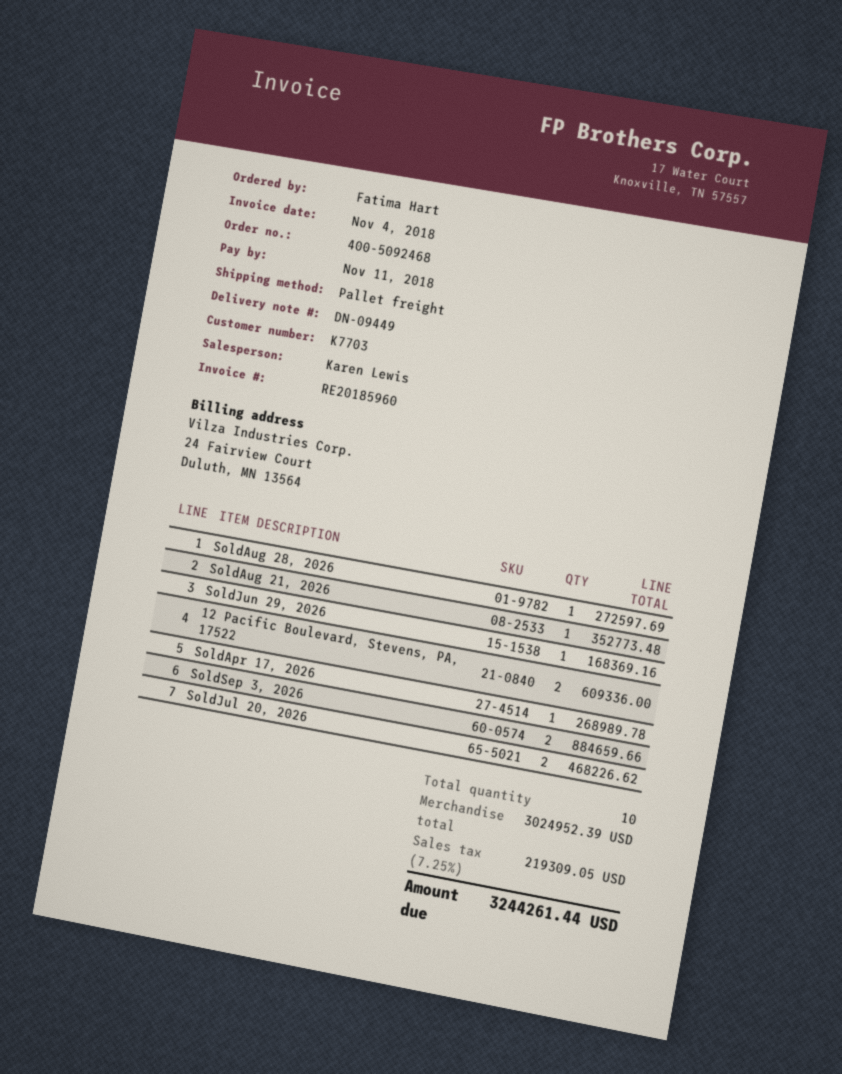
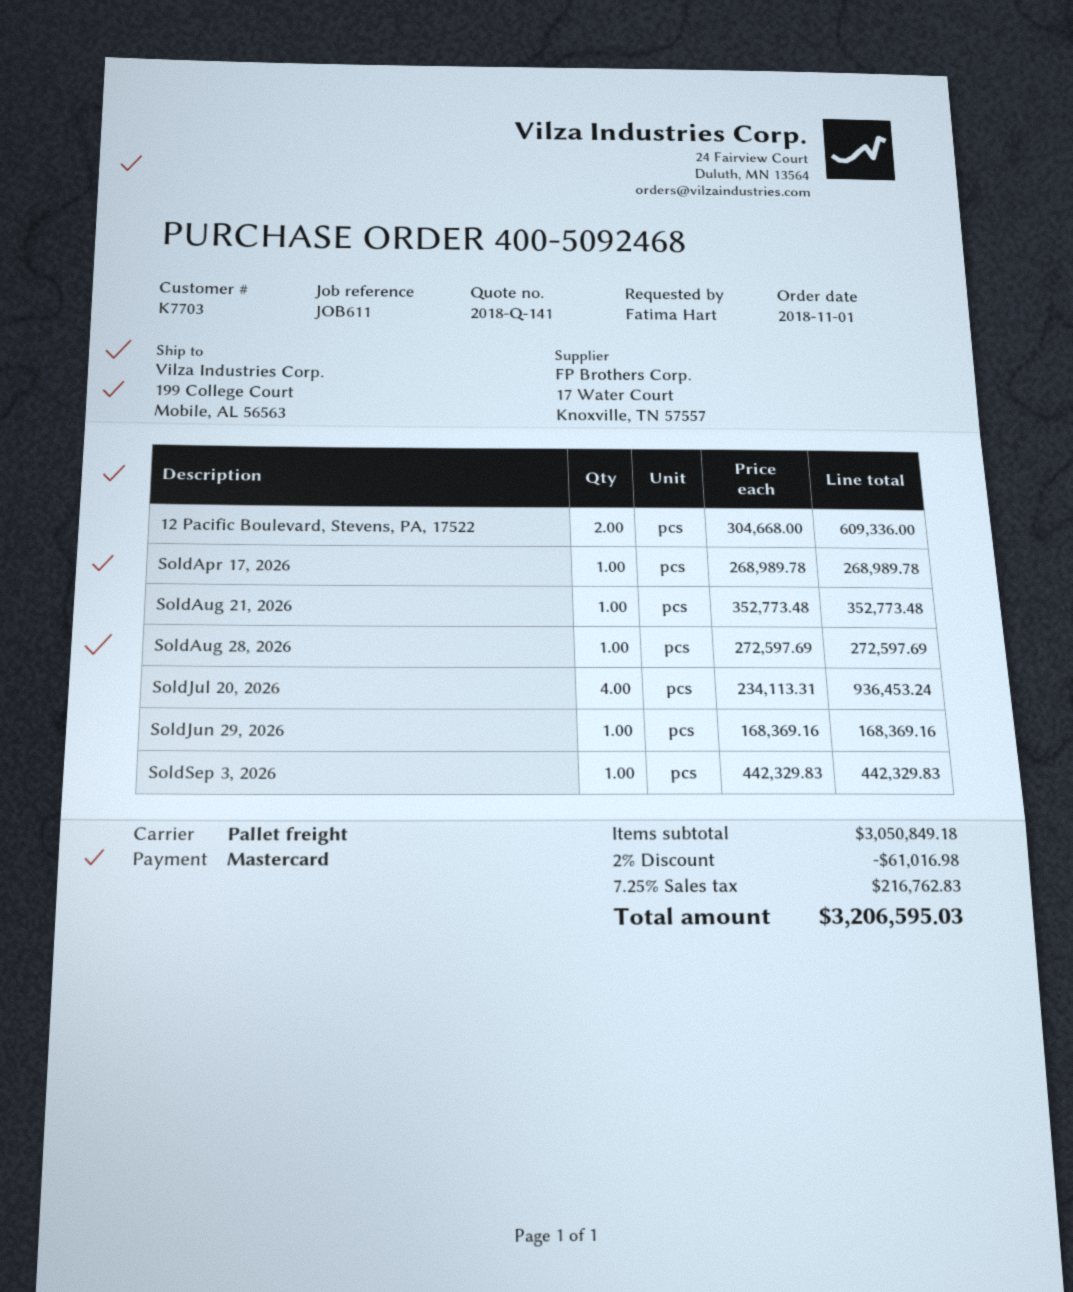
SoldSep 3, 2026: 2 for 884659.66 -> 1 for 442329.83
SoldJul 20, 2026: 2 for 468226.62 -> 4 for 936453.24
subtotal: 3024952.39 -> 3050849.18
discount: none -> 2% = 61016.98
tax: 7.25% = 219309.05 -> 7.25% = 216762.83
total: 3244261.44 -> 3206595.03

